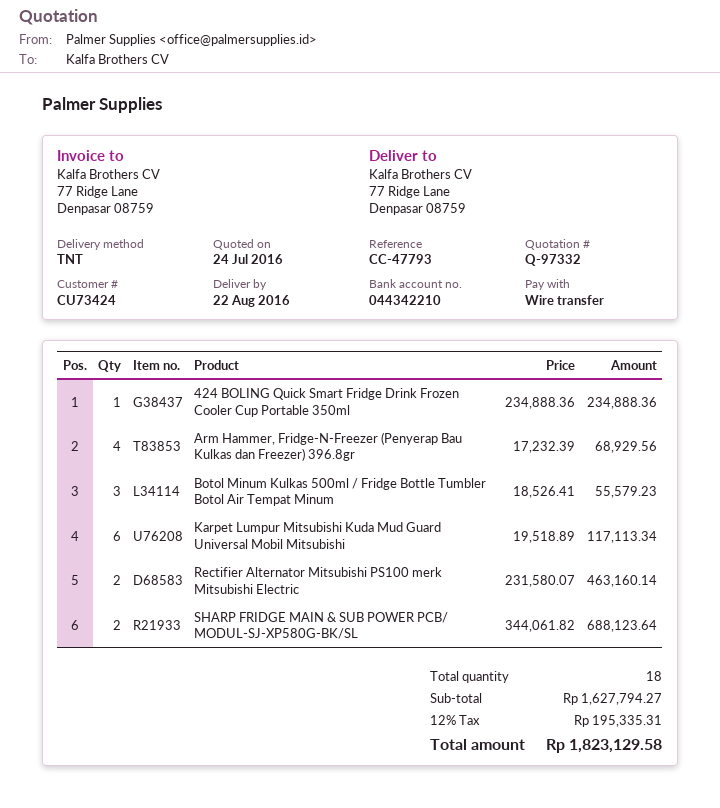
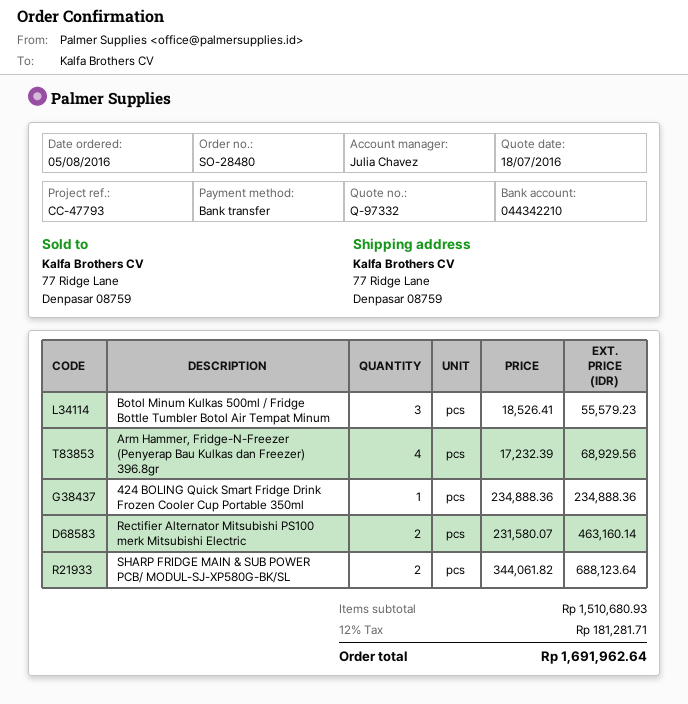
quote date: 2016-07-24 -> 2016-07-18
Karpet Lumpur Mitsubishi Kuda Mud Guard Universal Mobil Mitsubishi: 6 x 19518.89 = 117113.34 -> none
subtotal: 1627794.27 -> 1510680.93
tax: 12% = 195335.31 -> 12% = 181281.71
total: 1823129.58 -> 1691962.64

